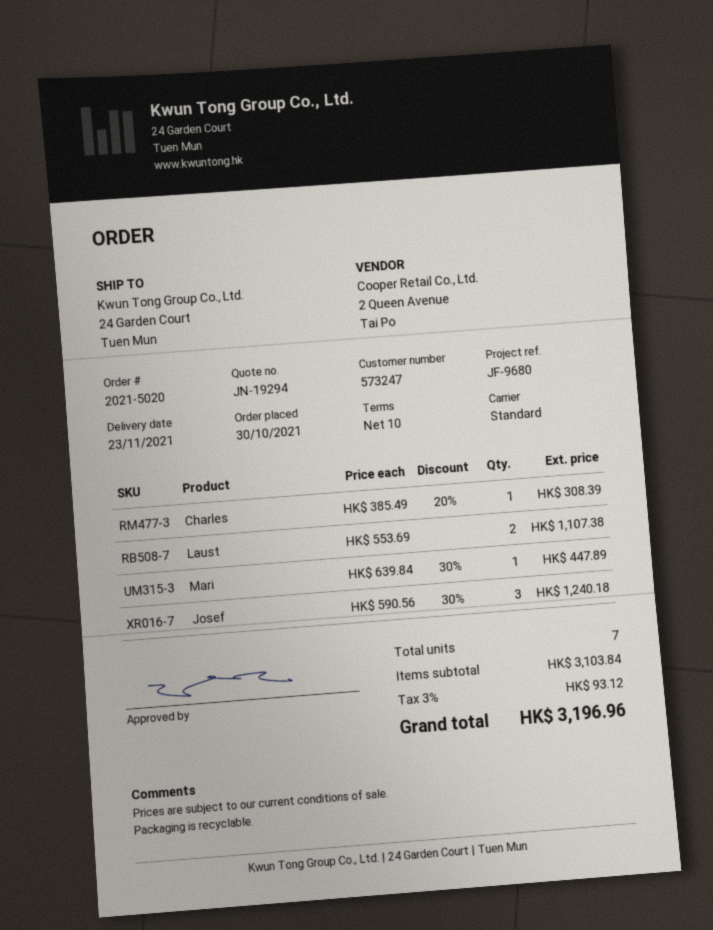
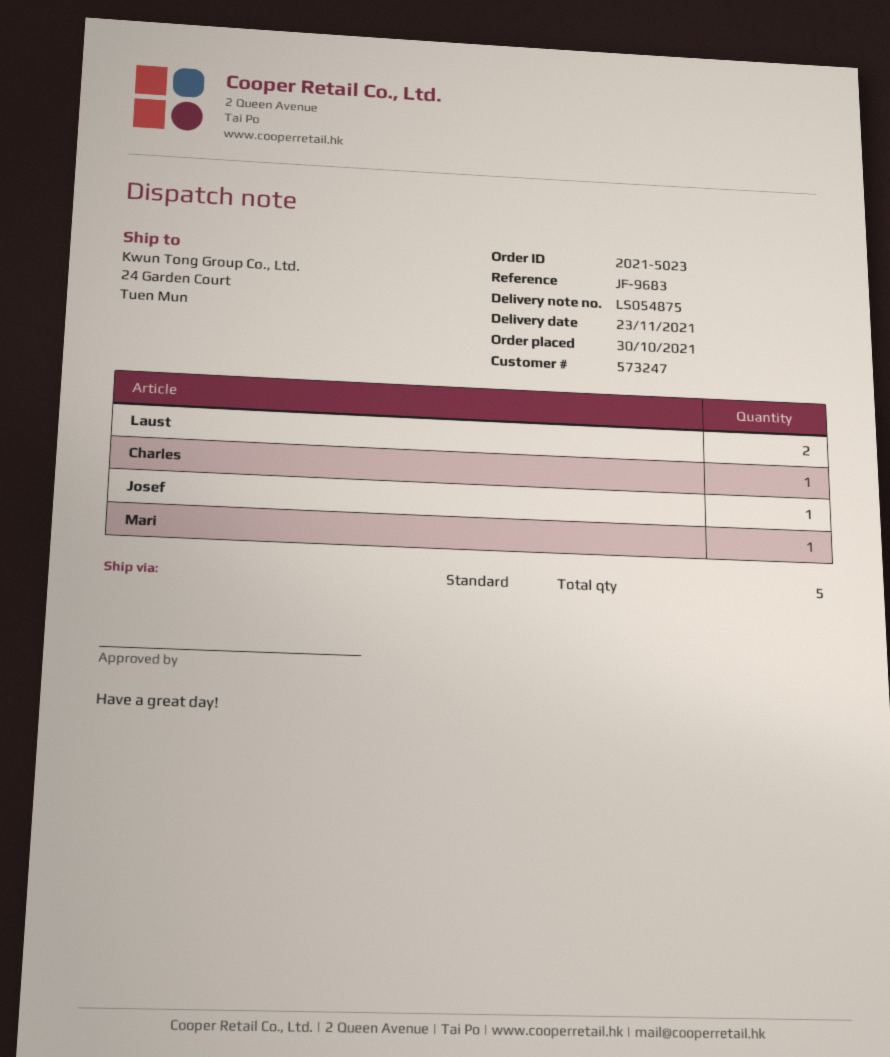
order number: 2021-5020 -> 2021-5023
reference: JF-9680 -> JF-9683
Josef: 3 -> 1
total quantity: 7 -> 5

